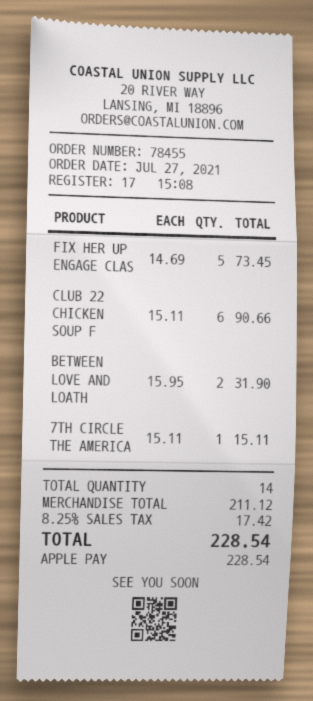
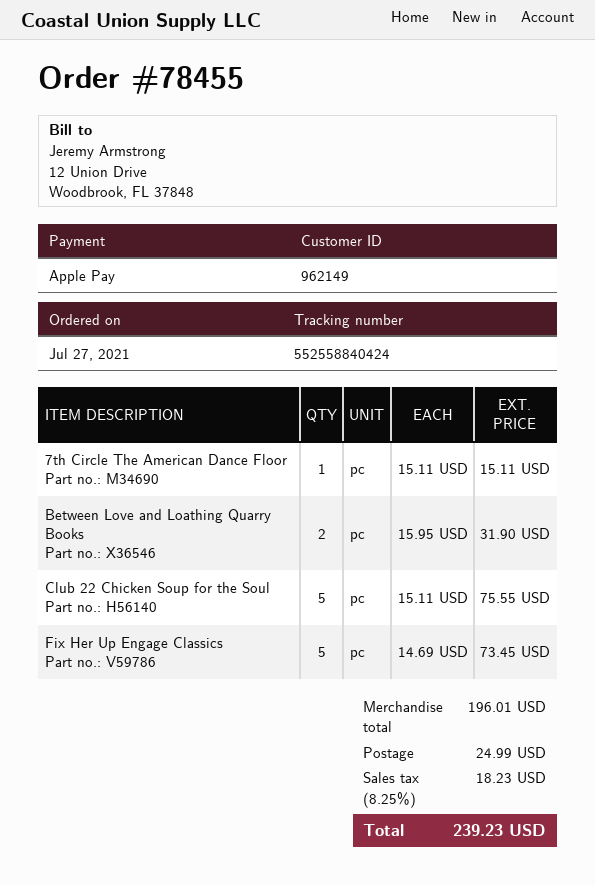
CLUB 22 CHICKEN SOUP F: 6 x 15.11 = 90.66 -> 5 x 15.11 = 75.55
subtotal: 211.12 -> 196.01
shipping: none -> 24.99
tax: 8.25% = 17.42 -> 8.25% = 18.23
total: 228.54 -> 239.23

